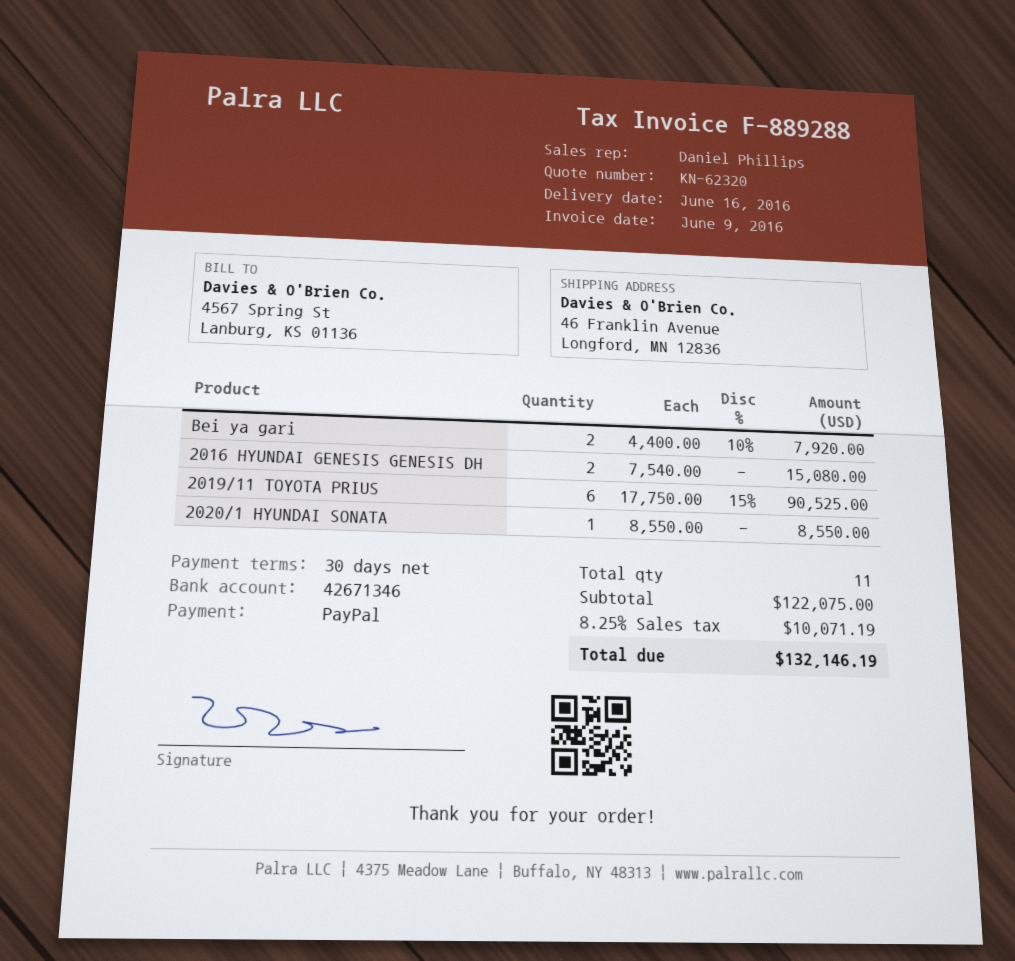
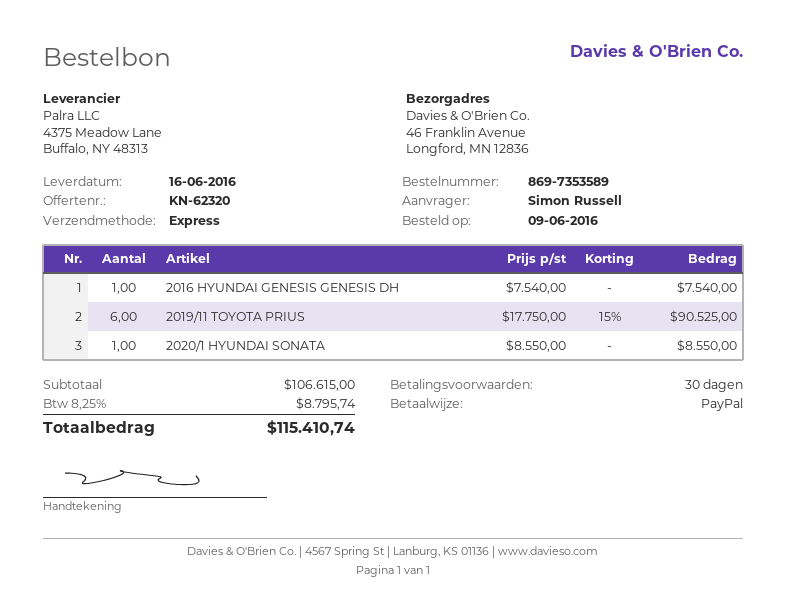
Bei ya gari: 2 x 4400.00 - 10% = 7920.00 -> none
2016 HYUNDAI GENESIS GENESIS DH: 2 x 7540.00 = 15080.00 -> 1 x 7540.00 = 7540.00
subtotal: 122075.00 -> 106615.00
tax: 8.25% = 10071.19 -> 8.25% = 8795.74
total: 132146.19 -> 115410.74

